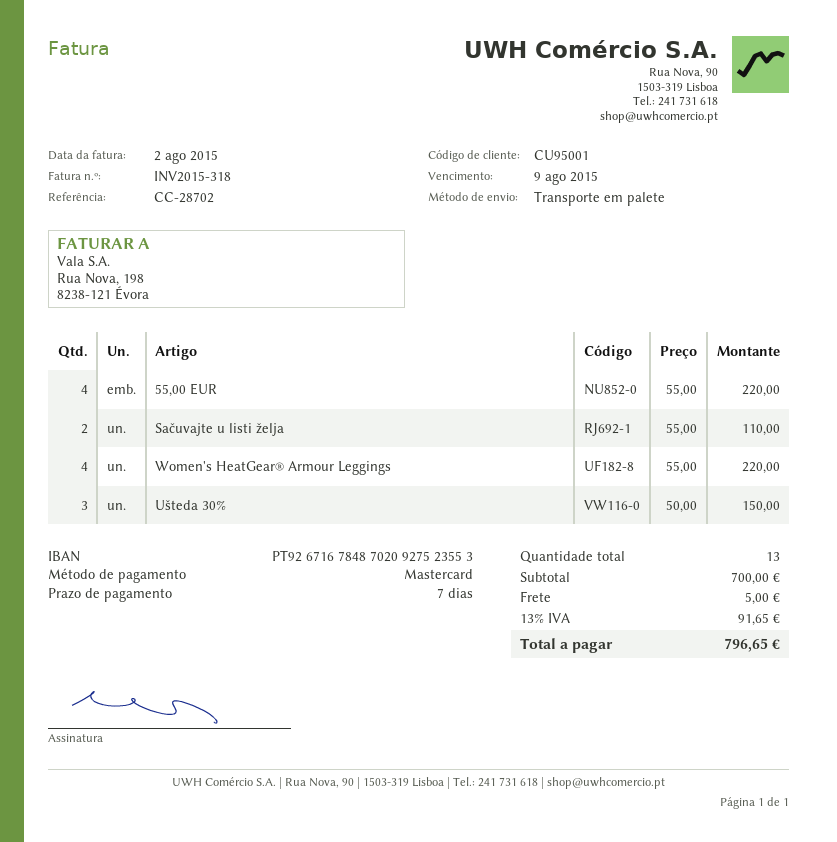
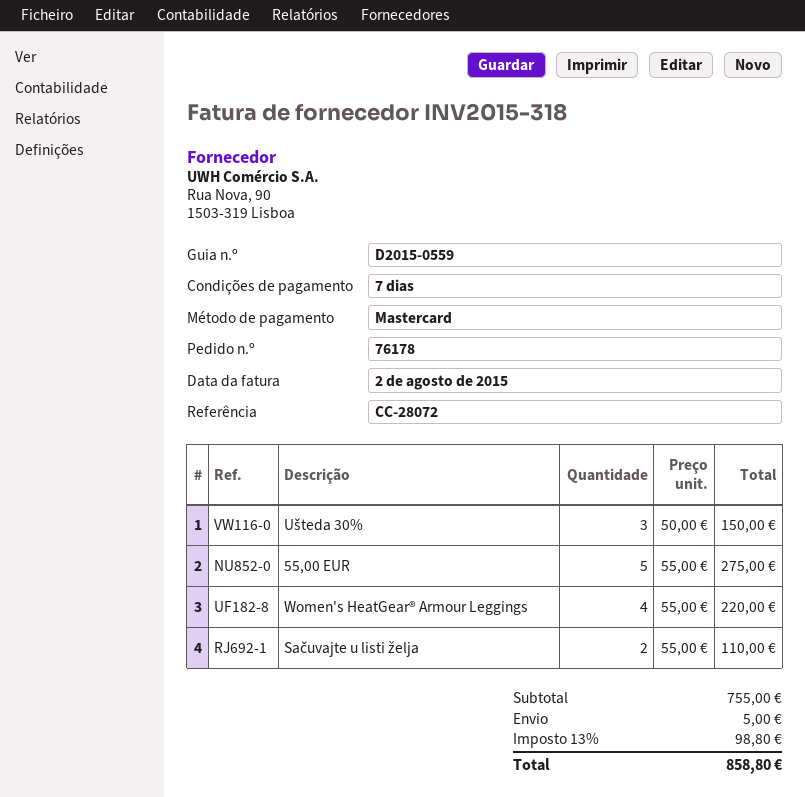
reference: CC-28702 -> CC-28072
55,00 EUR: 4 x 55.00 = 220.00 -> 5 x 55.00 = 275.00
subtotal: 700.00 -> 755.00
tax: 13% = 91.65 -> 13% = 98.80
total: 796.65 -> 858.80

